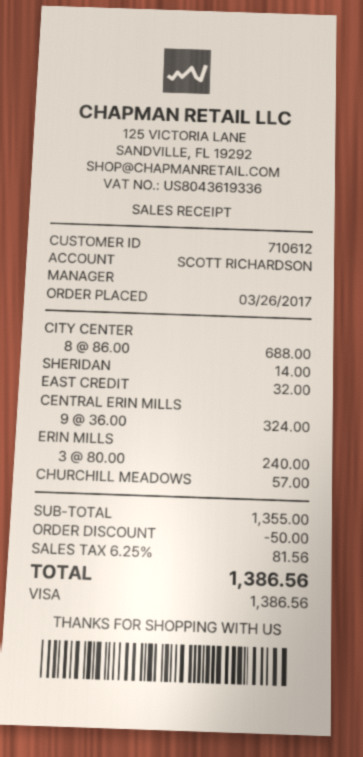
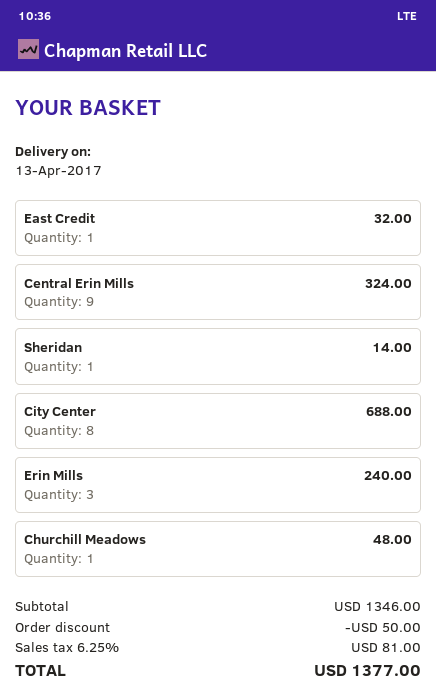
CHURCHILL MEADOWS: 1 for 57.00 -> 1 for 48.00
subtotal: 1355.00 -> 1346.00
tax: 6.25% = 81.56 -> 6.25% = 81.00
total: 1386.56 -> 1377.00

